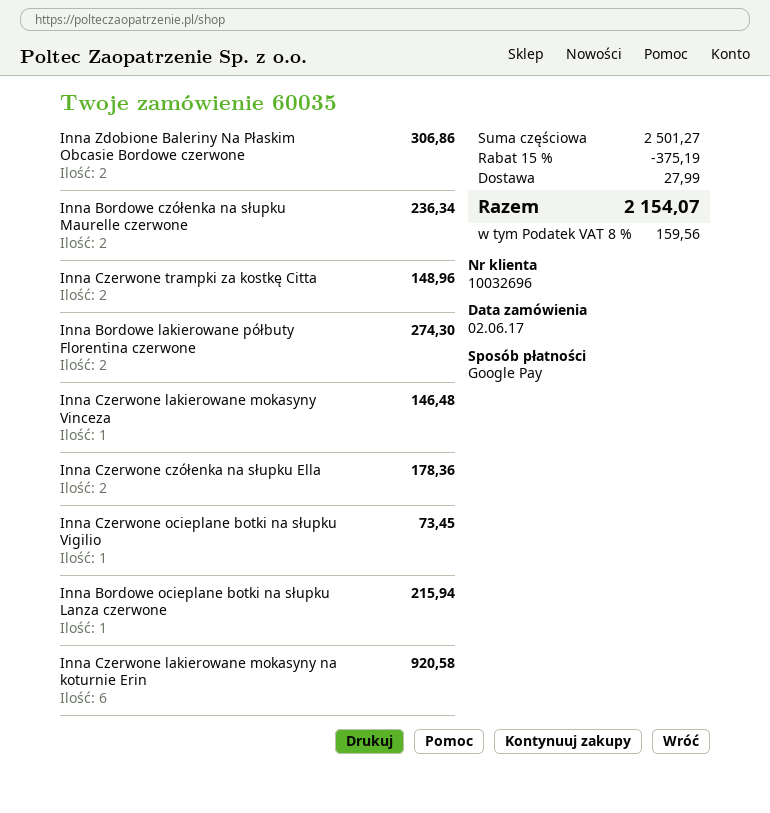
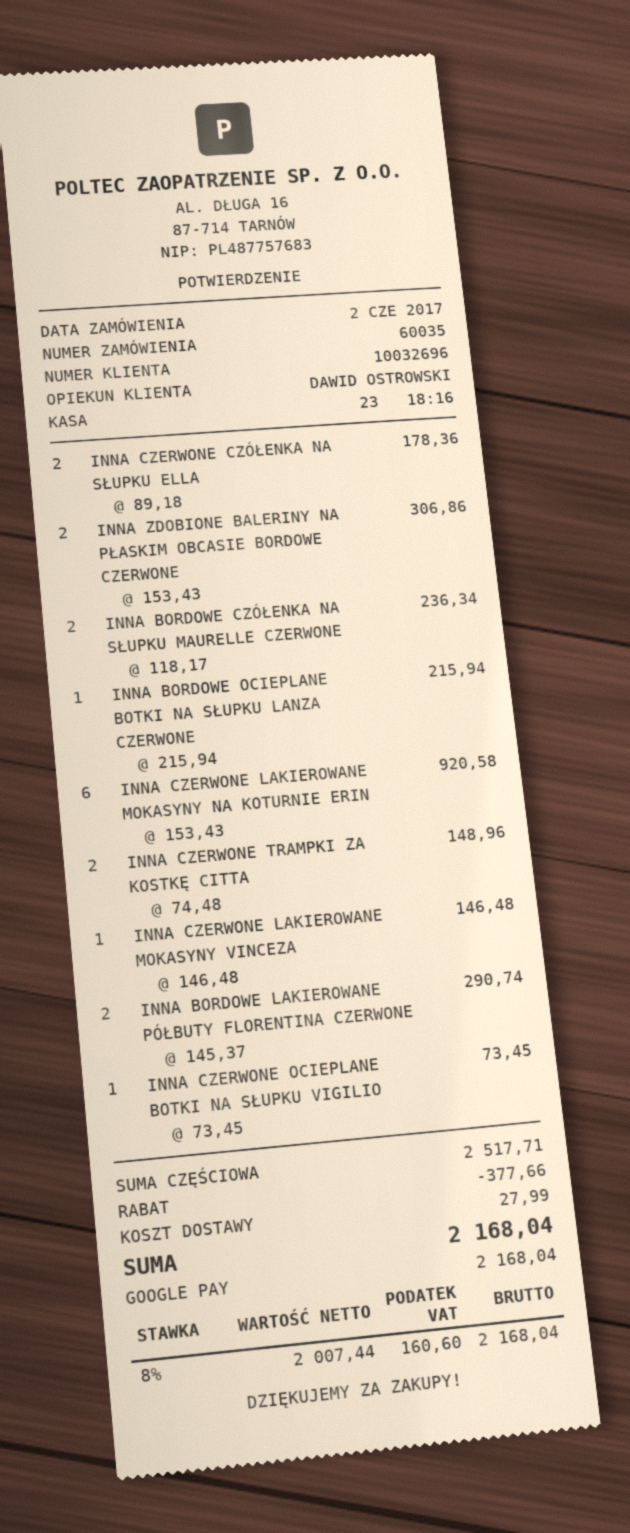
Inna Bordowe lakierowane półbuty Florentina czerwone: 2 for 274.30 -> 2 for 290.74
subtotal: 2501.27 -> 2517.71
discount: 375.19 -> 377.66
tax: 8% = 159.56 -> 8% = 160.60
total: 2154.07 -> 2168.04

